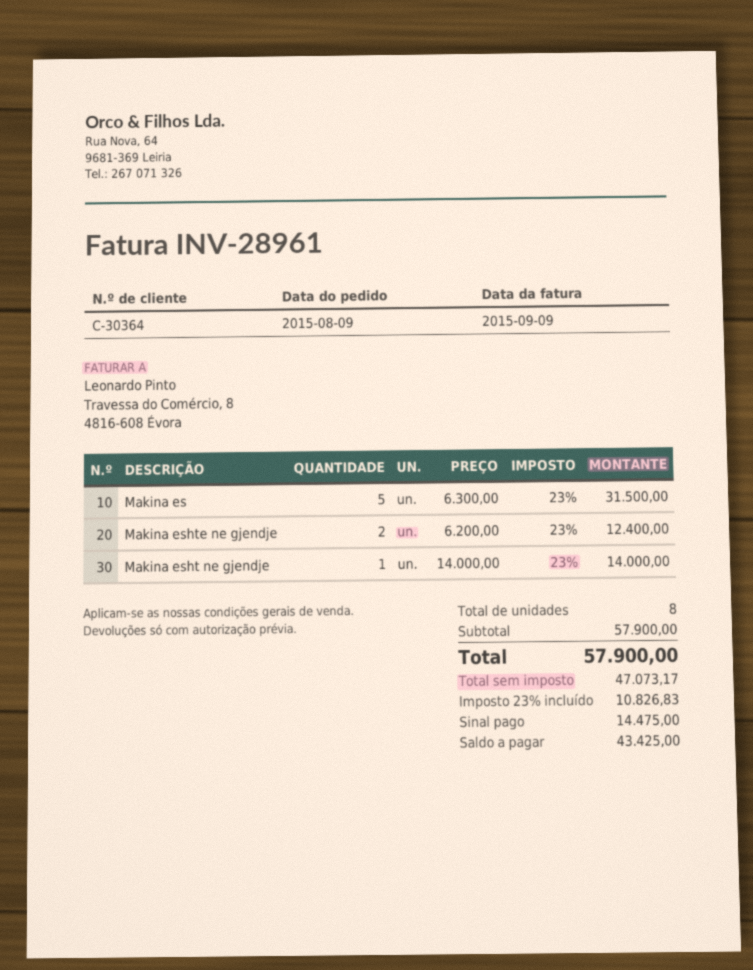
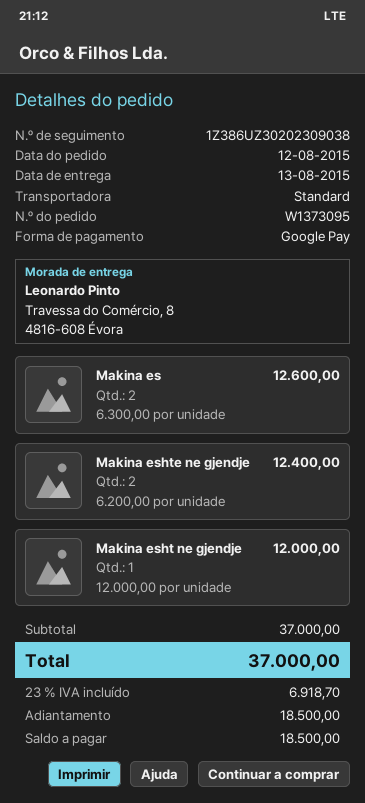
order date: 2015-08-09 -> 2015-08-12
Makina es: 5 x 6300.00 = 31500.00 -> 2 x 6300.00 = 12600.00
Makina esht ne gjendje: 1 x 14000.00 = 14000.00 -> 1 x 12000.00 = 12000.00
subtotal: 57900.00 -> 37000.00
tax: 23% = 10826.83 -> 23% = 6918.70
total: 57900.00 -> 37000.00
deposit: 14475.00 -> 18500.00
balance: 43425.00 -> 18500.00

